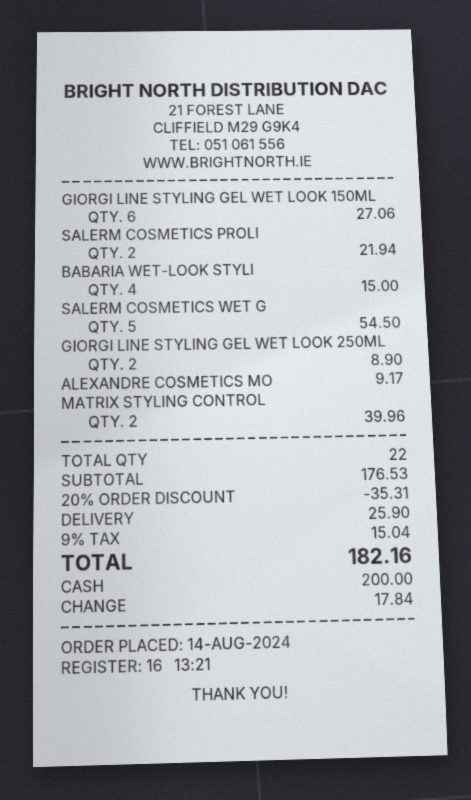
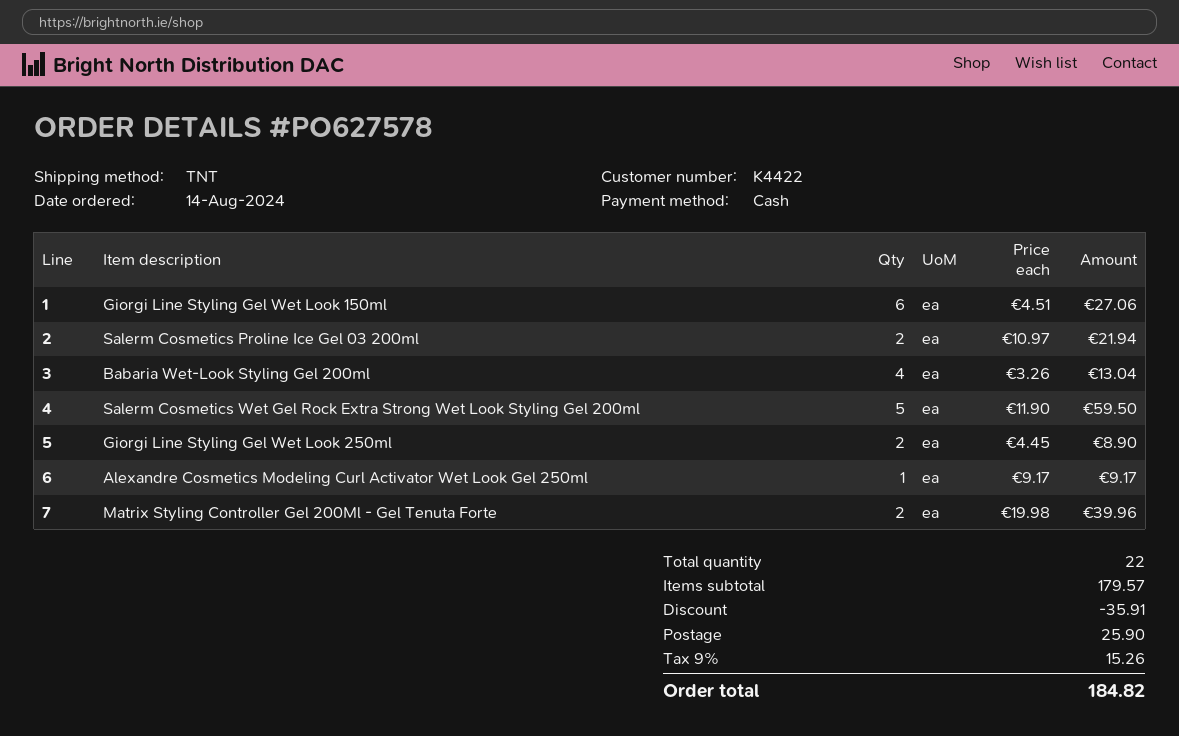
BABARIA WET-LOOK STYLI: 4 for 15.00 -> 4 for 13.04
SALERM COSMETICS WET G: 5 for 54.50 -> 5 for 59.50
subtotal: 176.53 -> 179.57
discount: 35.31 -> 35.91
tax: 9% = 15.04 -> 9% = 15.26
total: 182.16 -> 184.82

